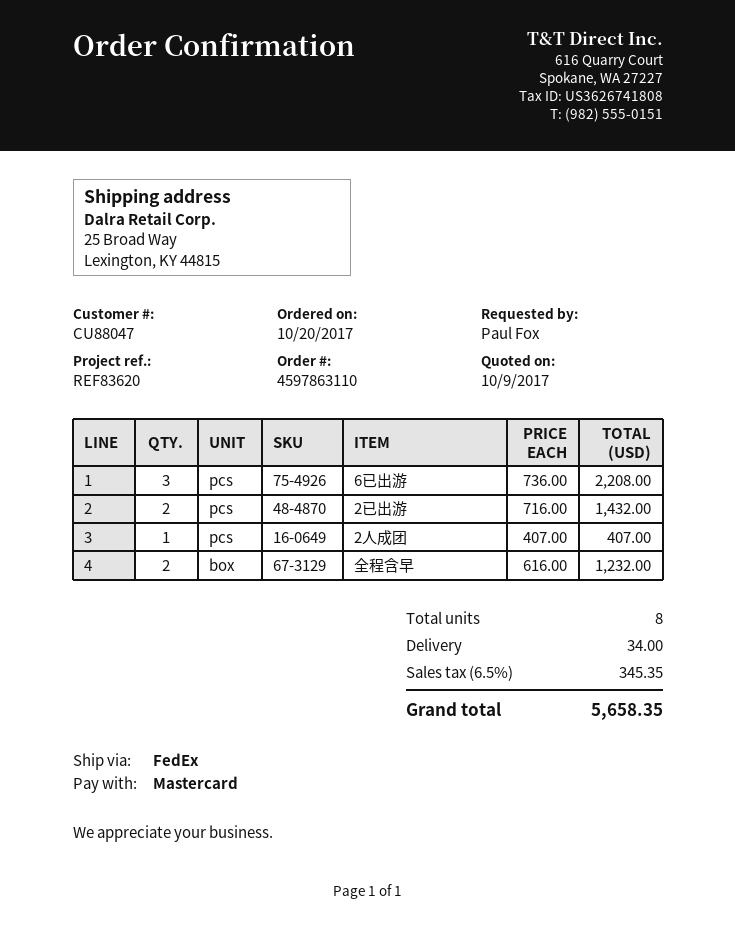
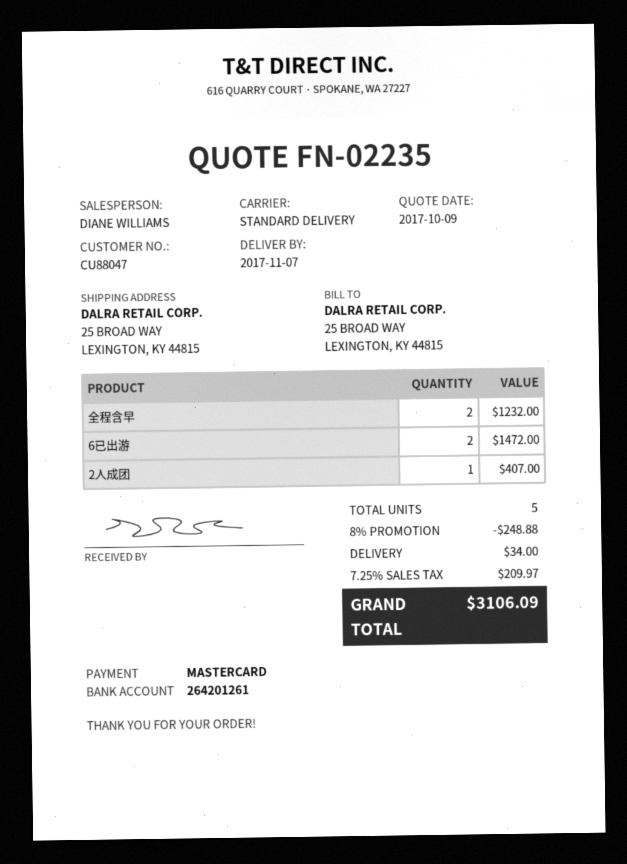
shipping method: FedEx -> standard
6已出游: 3 for 2208.00 -> 2 for 1472.00
2已出游: 2 for 1432.00 -> none
total quantity: 8 -> 5
discount: none -> 8% = 248.88
tax: 6.5% = 345.35 -> 7.25% = 209.97
total: 5658.35 -> 3106.09

